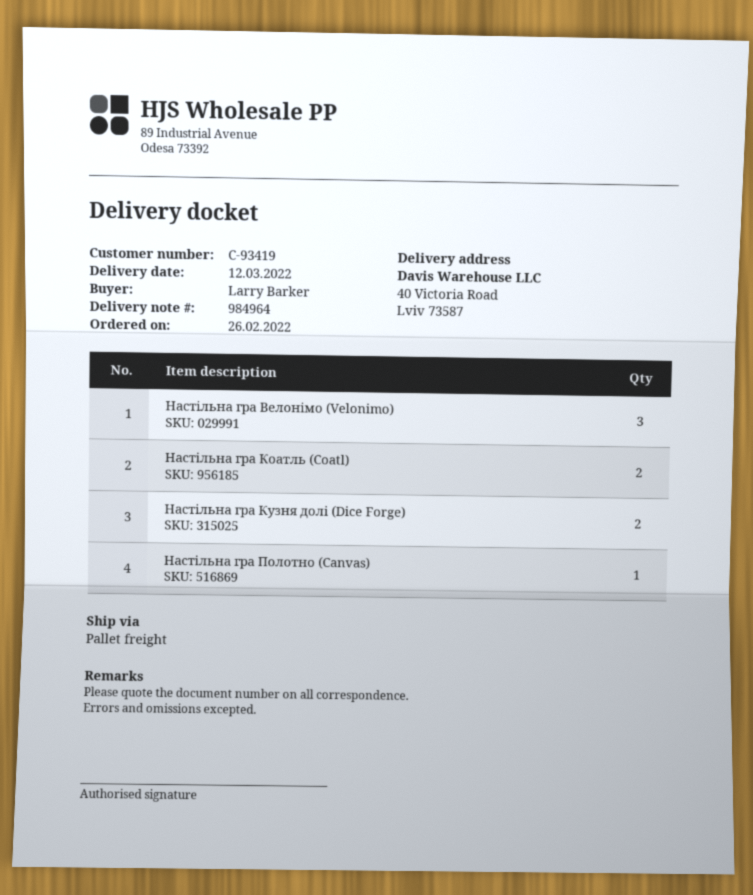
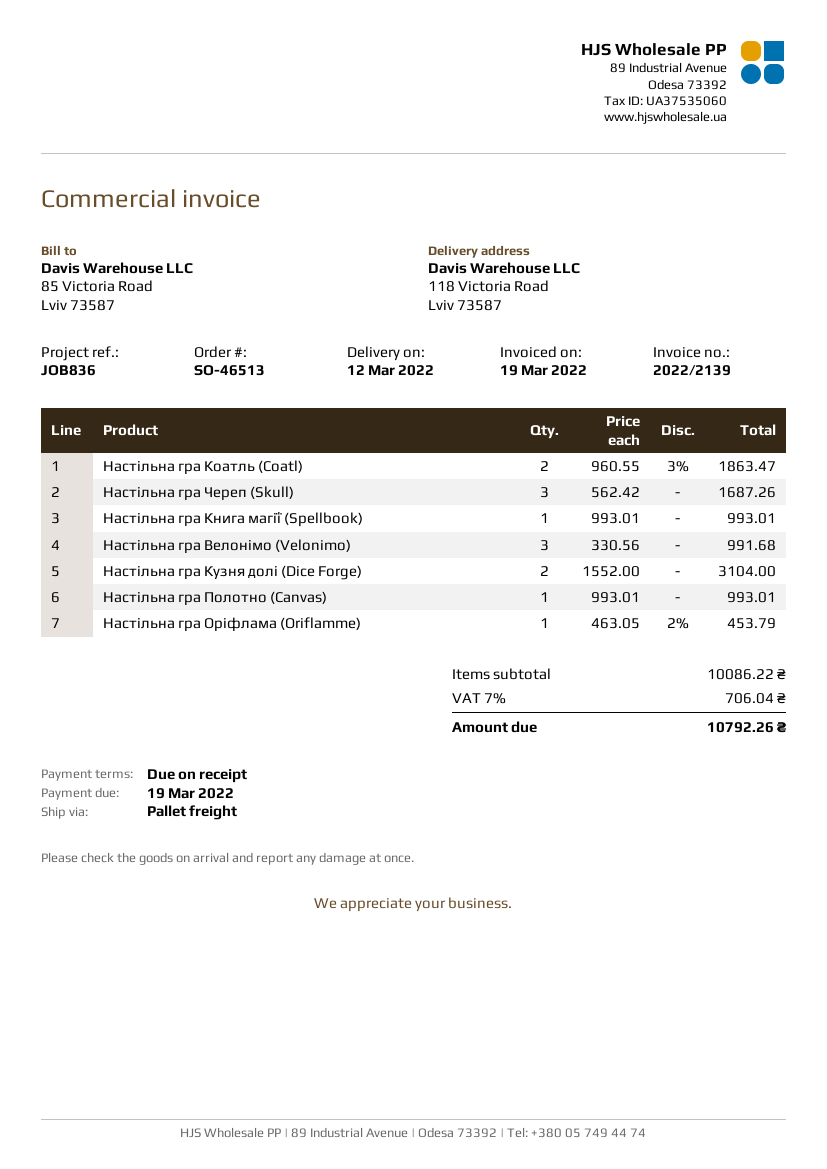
ship to: 40 Victoria Road, Lviv 73587 -> 118 Victoria Road, Lviv 73587
Настільна гра Череп (Skull): none -> 3
Настільна гра Книга магії (Spellbook): none -> 1
Настільна гра Оріфлама (Oriflamme): none -> 1

